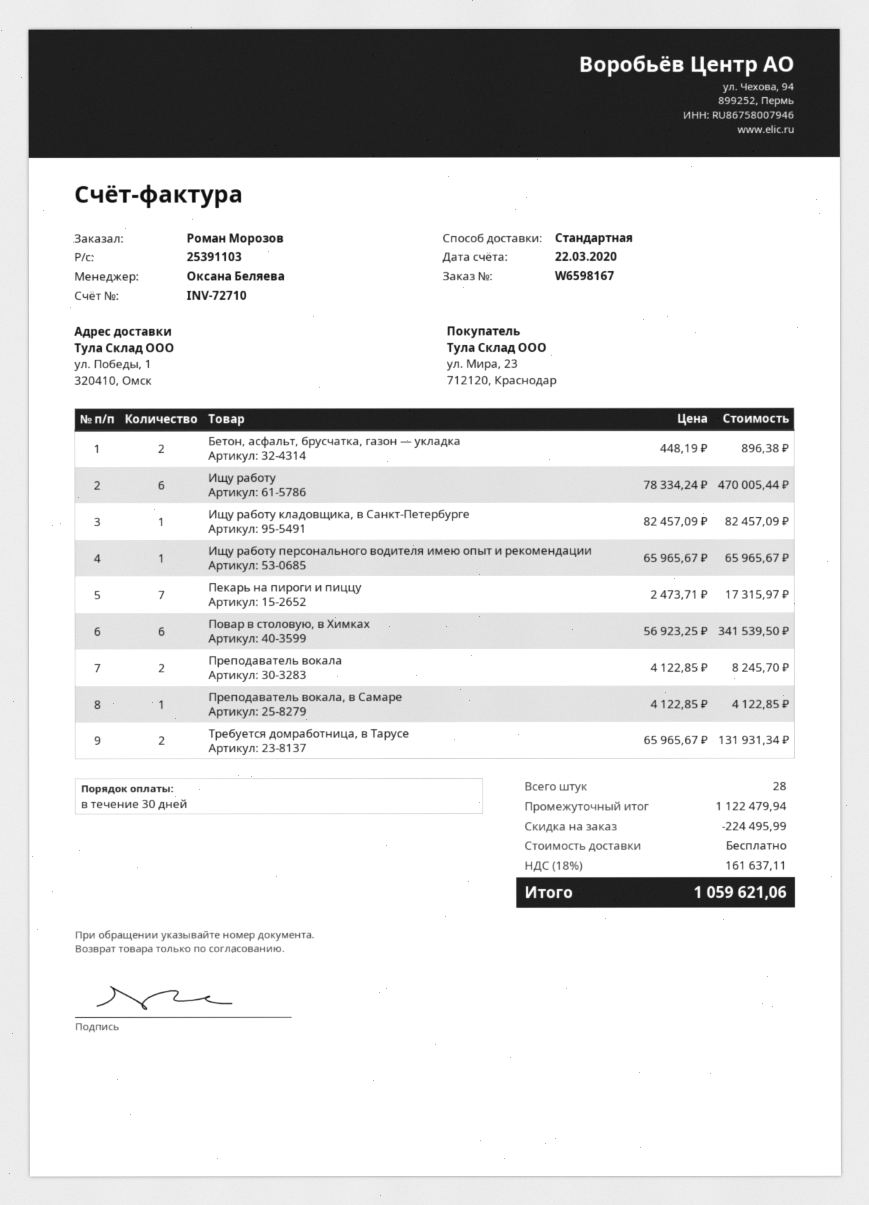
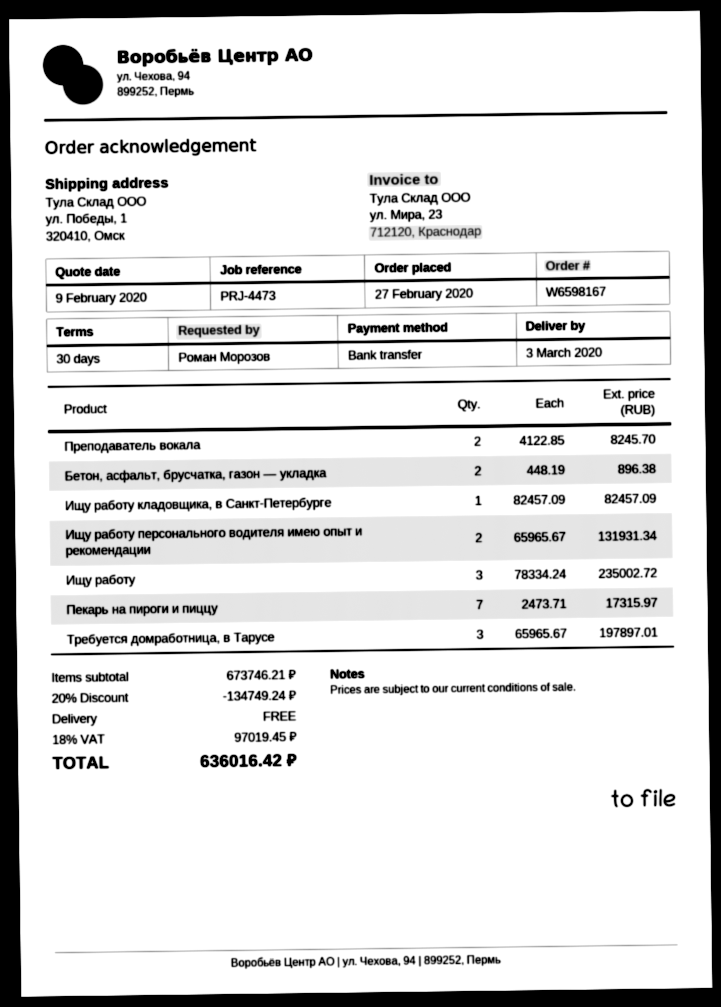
Ищу работу: 6 x 78334.24 = 470005.44 -> 3 x 78334.24 = 235002.72
Ищу работу персонального водителя имею опыт и рекомендации: 1 x 65965.67 = 65965.67 -> 2 x 65965.67 = 131931.34
Повар в столовую, в Химках: 6 x 56923.25 = 341539.50 -> none
Преподаватель вокала, в Самаре: 1 x 4122.85 = 4122.85 -> none
Требуется домработница, в Тарусе: 2 x 65965.67 = 131931.34 -> 3 x 65965.67 = 197897.01
subtotal: 1122479.94 -> 673746.21
discount: 224495.99 -> 134749.24
tax: 18% = 161637.11 -> 18% = 97019.45
total: 1059621.06 -> 636016.42

